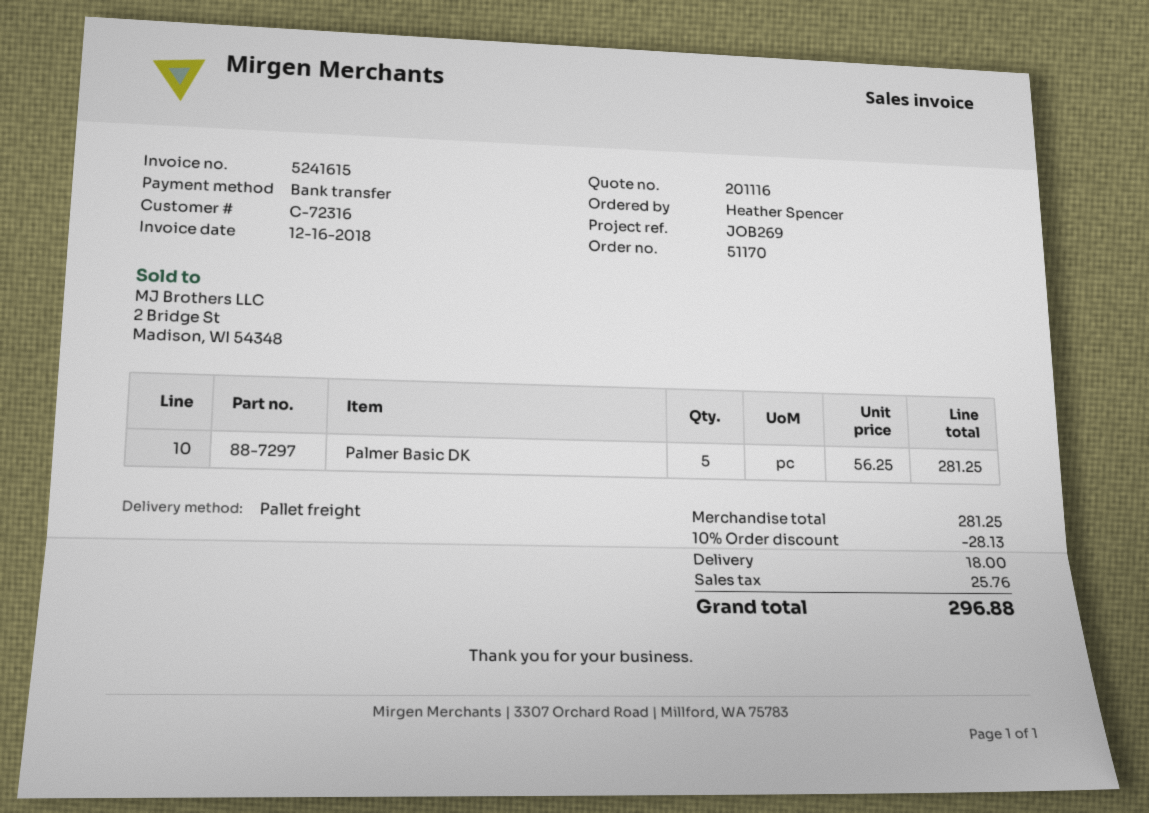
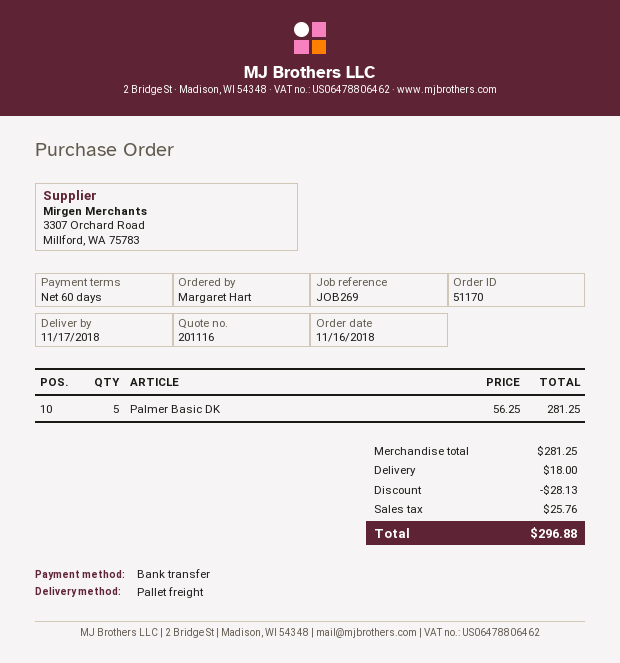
ordered by: Heather Spencer -> Margaret Hart

